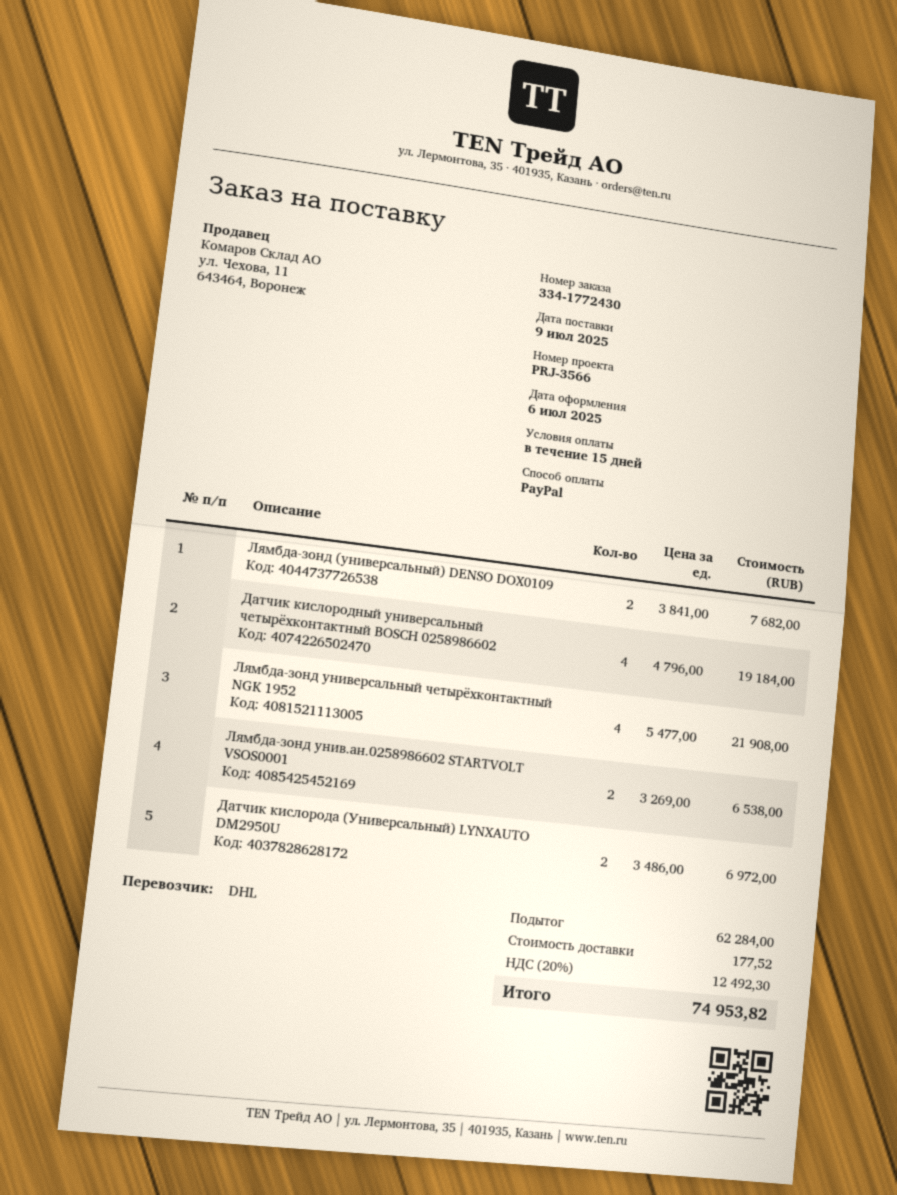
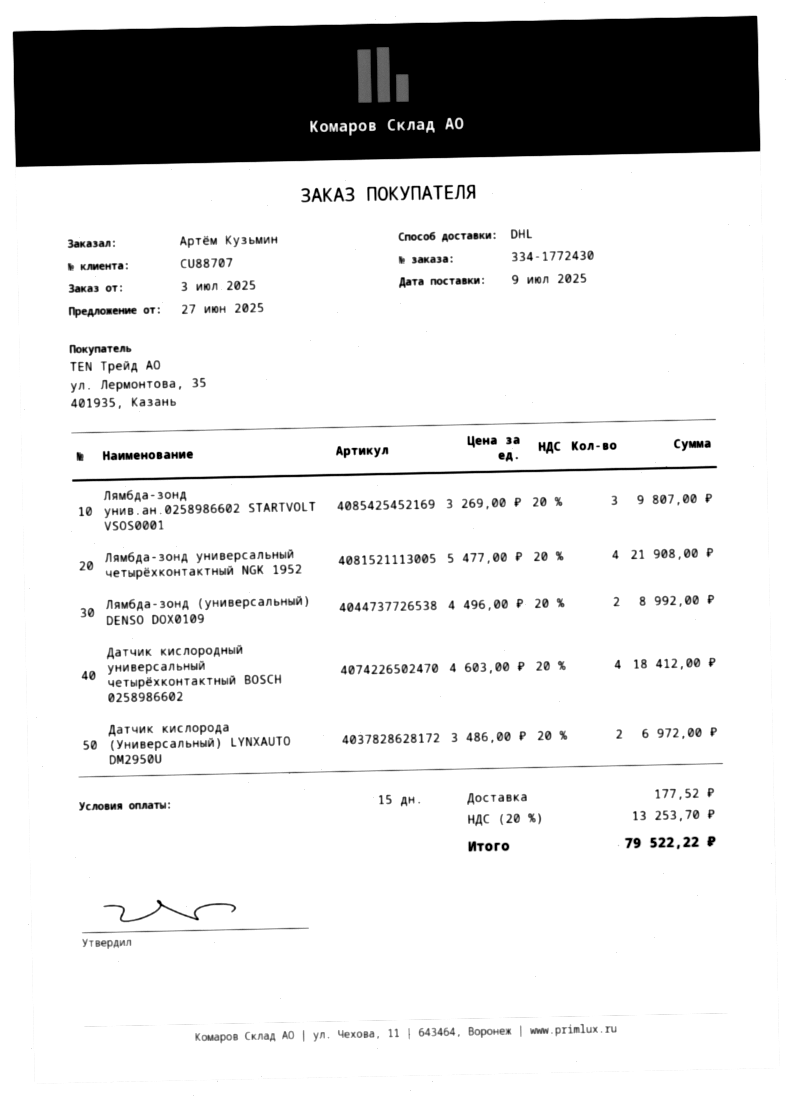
order date: 2025-07-06 -> 2025-07-03
Лямбда-зонд (универсальный) DENSO DOX0109: 2 x 3841.00 = 7682.00 -> 2 x 4496.00 = 8992.00
Датчик кислородный универсальный четырёхконтактный BOSCH 0258986602: 4 x 4796.00 = 19184.00 -> 4 x 4603.00 = 18412.00
Лямбда-зонд унив.ан.0258986602 STARTVOLT VSOS0001: 2 x 3269.00 = 6538.00 -> 3 x 3269.00 = 9807.00
tax: 20% = 12492.30 -> 20% = 13253.70
total: 74953.82 -> 79522.22

